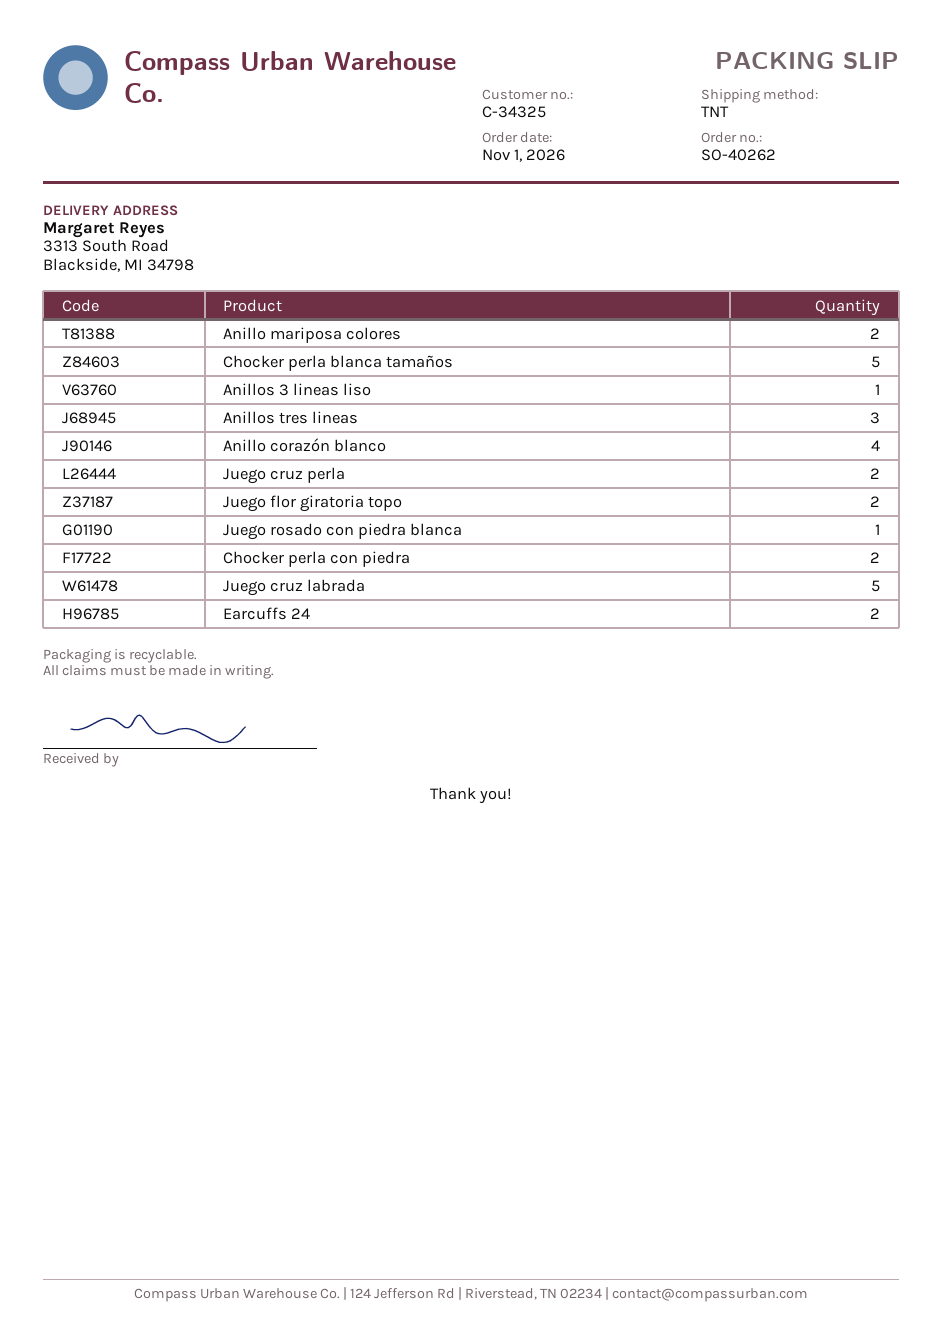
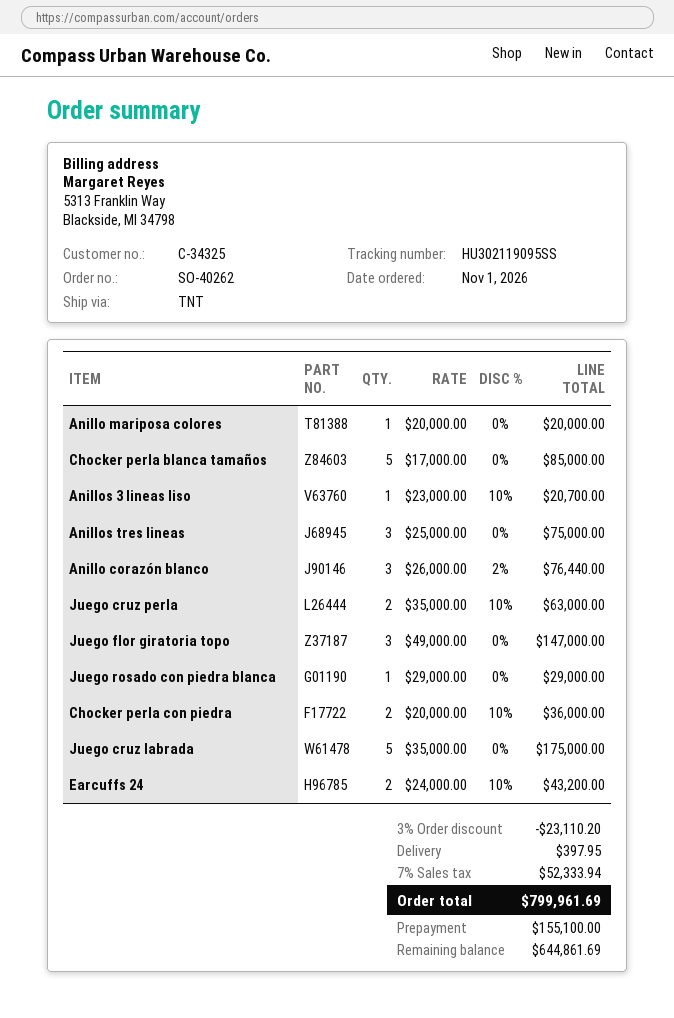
Anillo mariposa colores: 2 -> 1
Anillo corazón blanco: 4 -> 3
Juego flor giratoria topo: 2 -> 3

